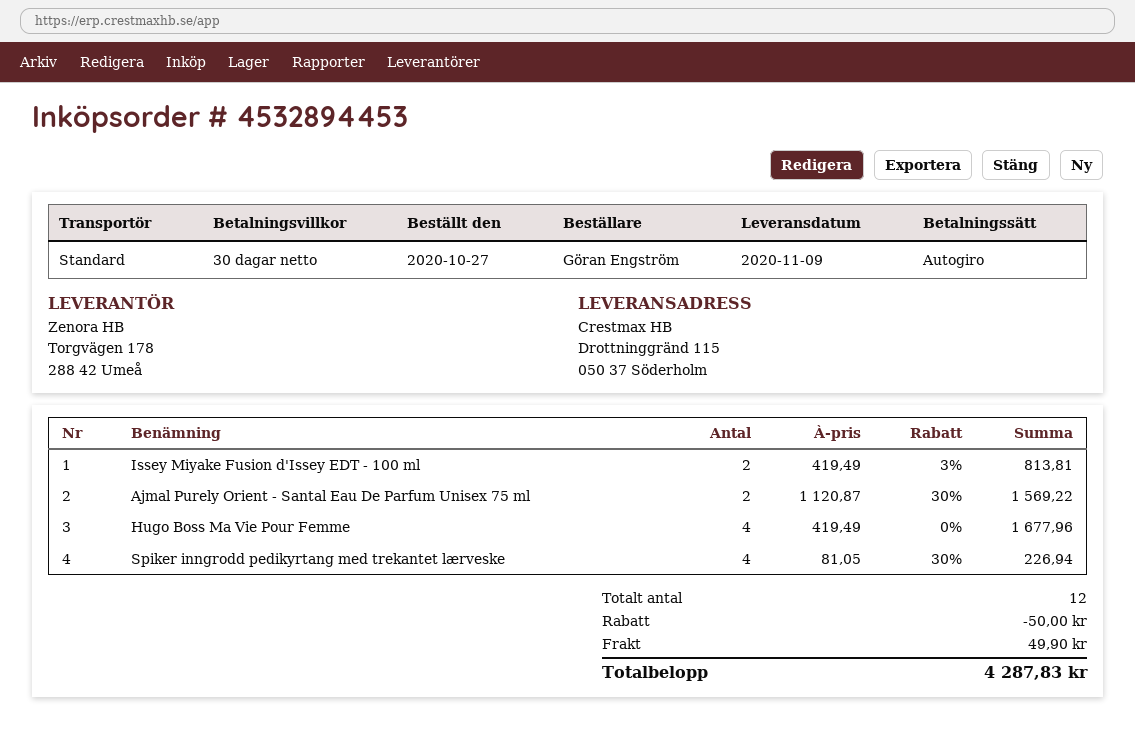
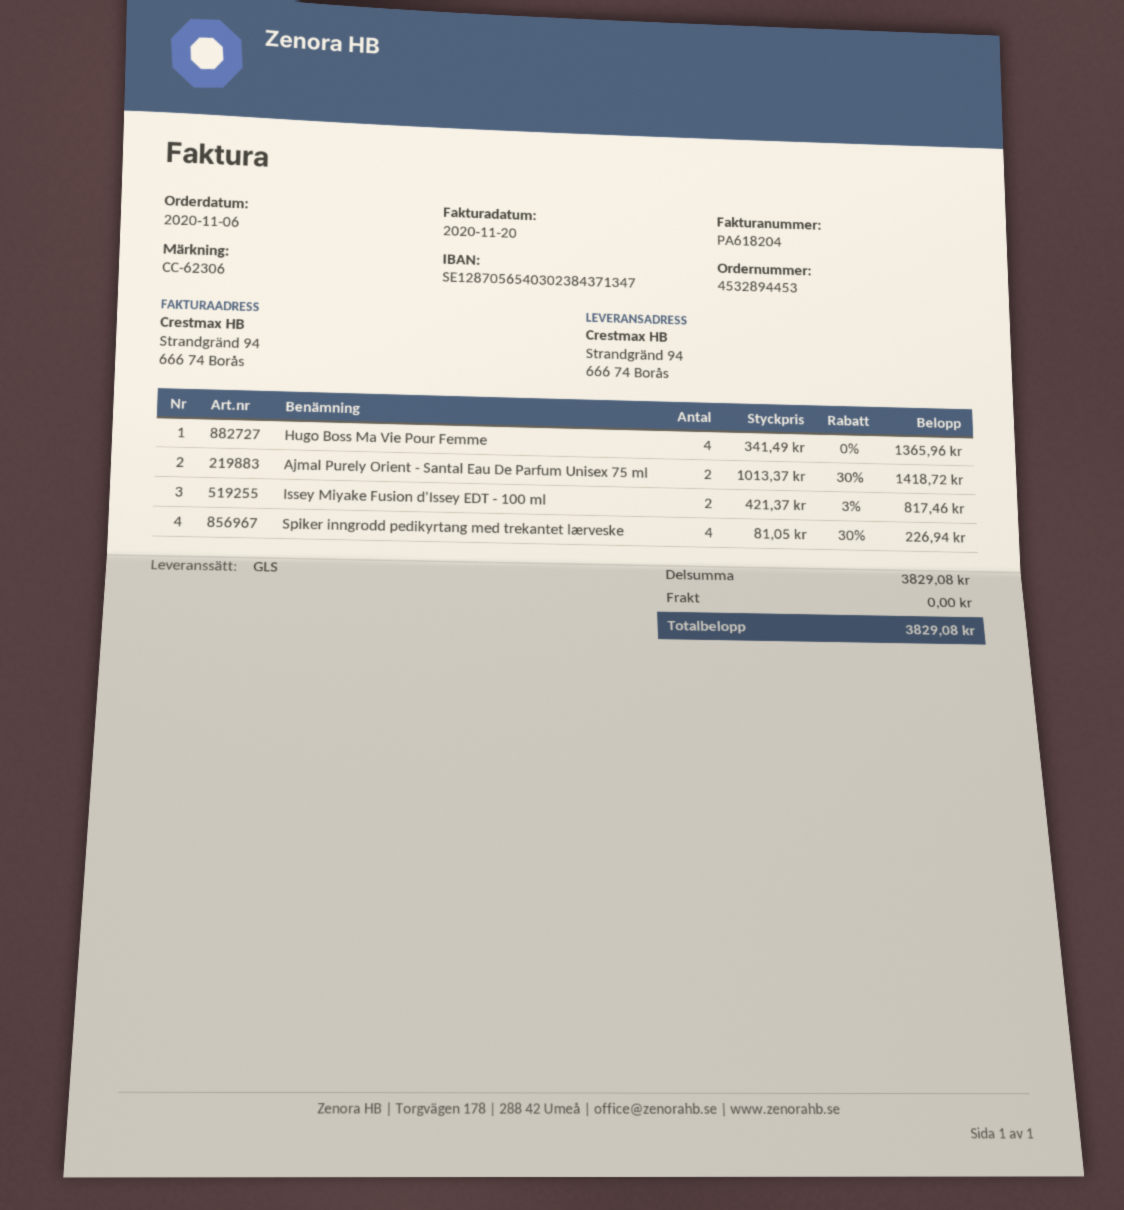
order date: 2020-10-27 -> 2020-11-06
shipping method: standard -> GLS
ship to: Drottninggränd 115, 050 37 Söderholm -> Strandgränd 94, 666 74 Borås
Issey Miyake Fusion d'Issey EDT - 100 ml: 2 x 419.49 - 3% = 813.81 -> 2 x 421.37 - 3% = 817.46
Ajmal Purely Orient - Santal Eau De Parfum Unisex 75 ml: 2 x 1120.87 - 30% = 1569.22 -> 2 x 1013.37 - 30% = 1418.72
Hugo Boss Ma Vie Pour Femme: 4 x 419.49 = 1677.96 -> 4 x 341.49 = 1365.96
discount: 50.00 -> none
shipping: 49.90 -> 0.00
total: 4287.83 -> 3829.08

